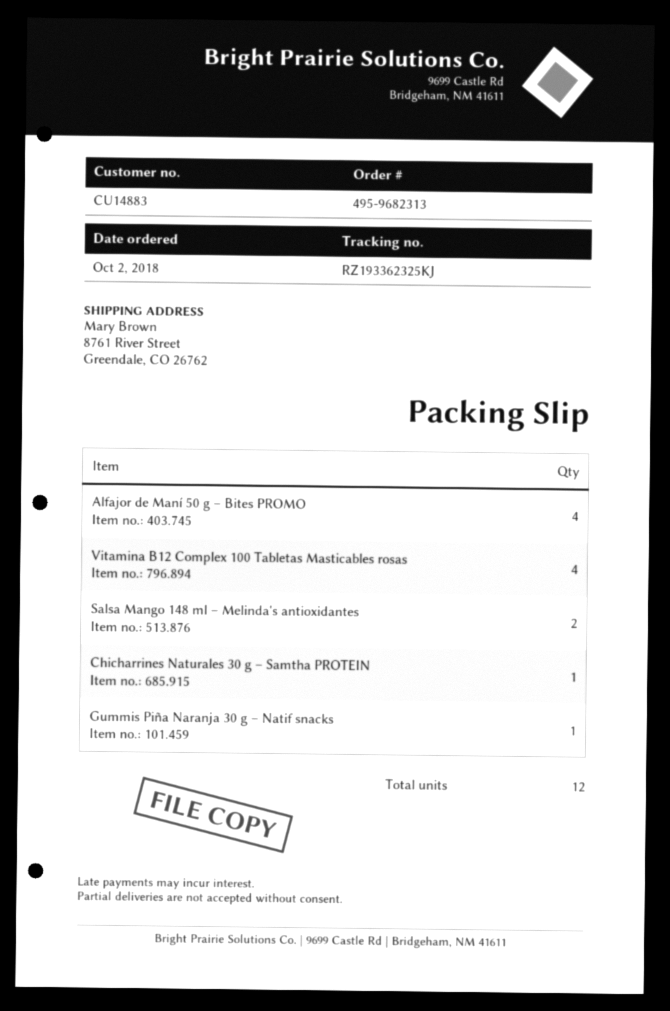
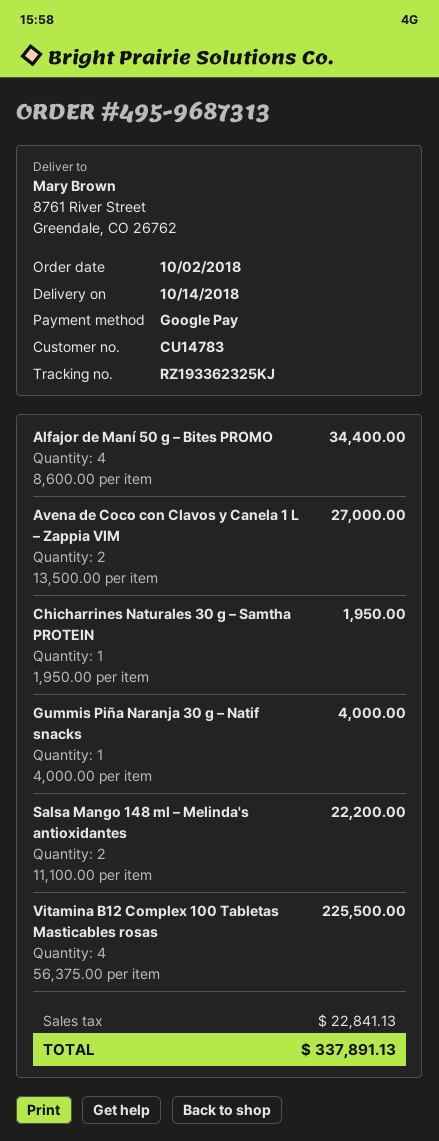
order number: 495-9682313 -> 495-9687313
customer number: CU14883 -> CU14783
Avena de Coco con Clavos y Canela 1 L – Zappia VIM: none -> 2

